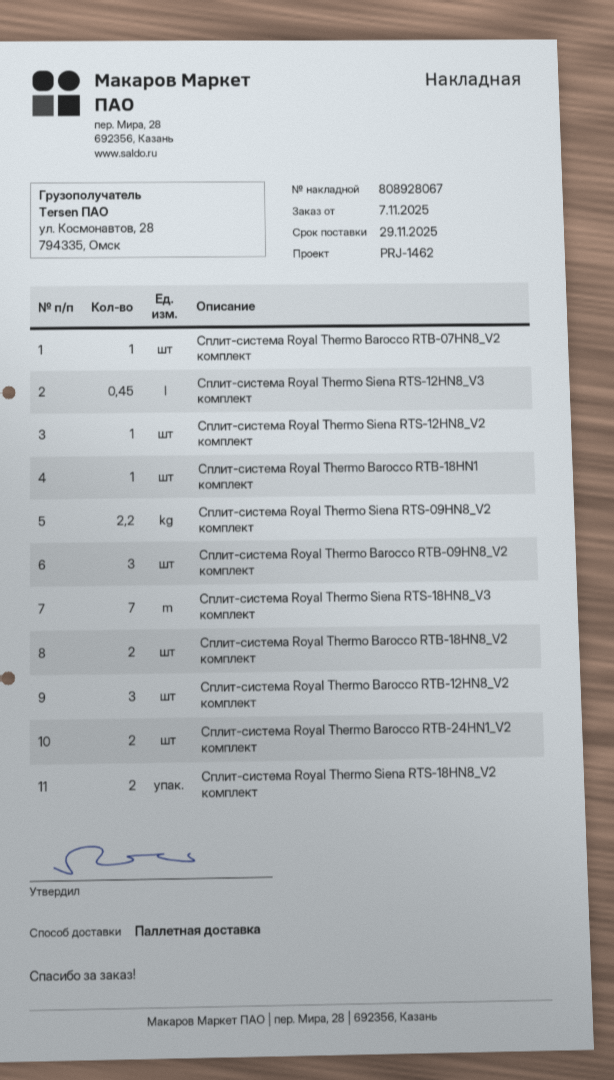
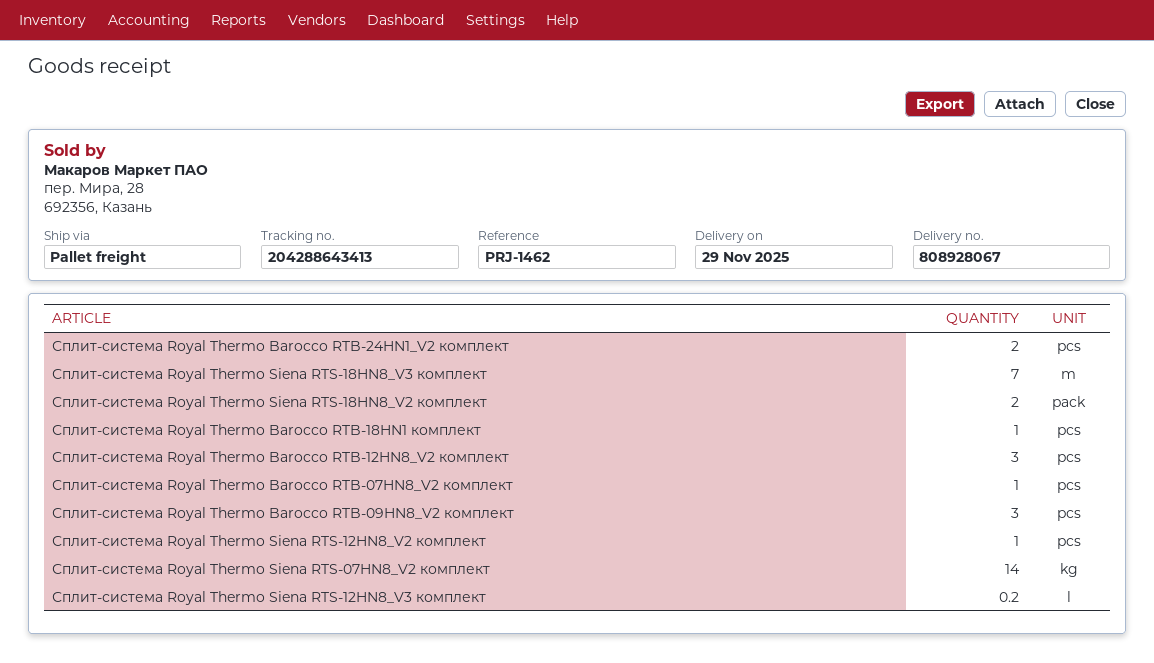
Сплит-система Royal Thermo Siena RTS-12HN8_V3 комплект: 0.45 -> 0.2
Сплит-система Royal Thermo Siena RTS-09HN8_V2 комплект: 2.2 -> none
Сплит-система Royal Thermo Barocco RTB-18HN8_V2 комплект: 2 -> none
Сплит-система Royal Thermo Siena RTS-07HN8_V2 комплект: none -> 14

